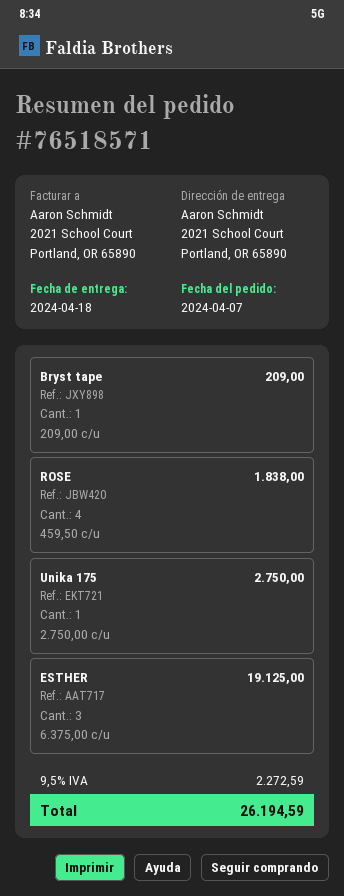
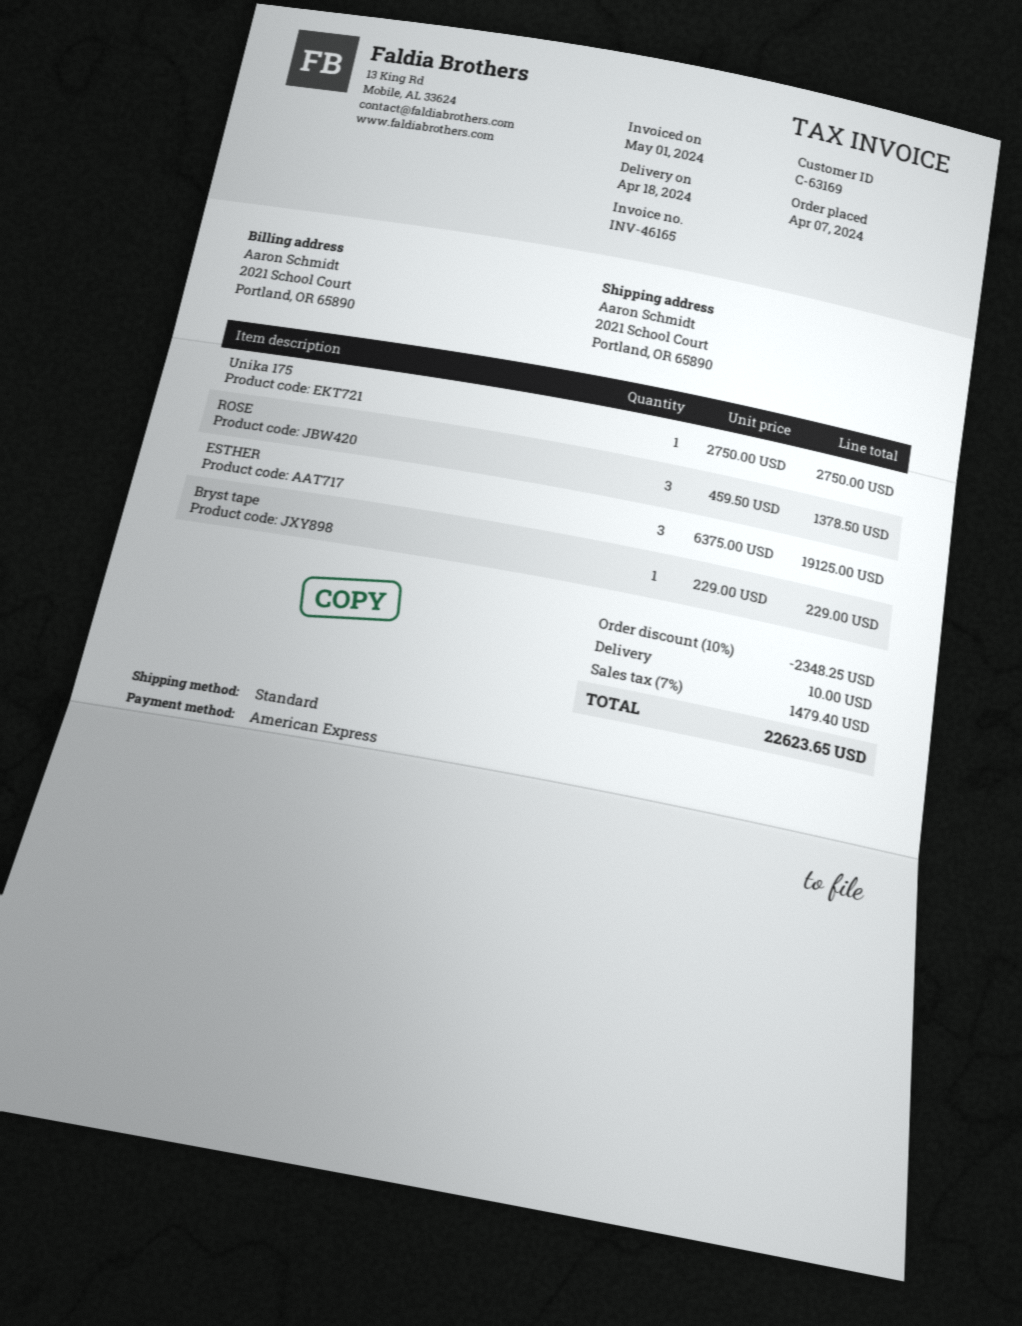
Bryst tape: 1 x 209.00 = 209.00 -> 1 x 229.00 = 229.00
ROSE: 4 x 459.50 = 1838.00 -> 3 x 459.50 = 1378.50
discount: none -> 10% = 2348.25
shipping: none -> 10.00
tax: 9.5% = 2272.59 -> 7% = 1479.40
total: 26194.59 -> 22623.65

